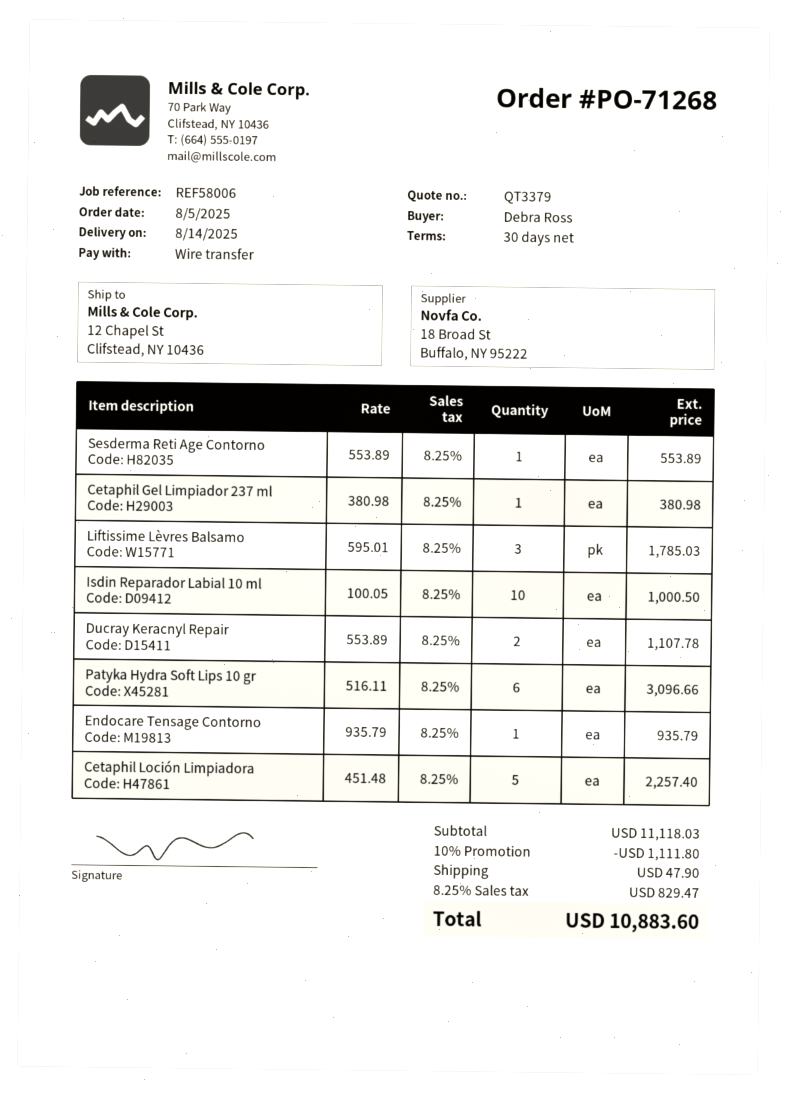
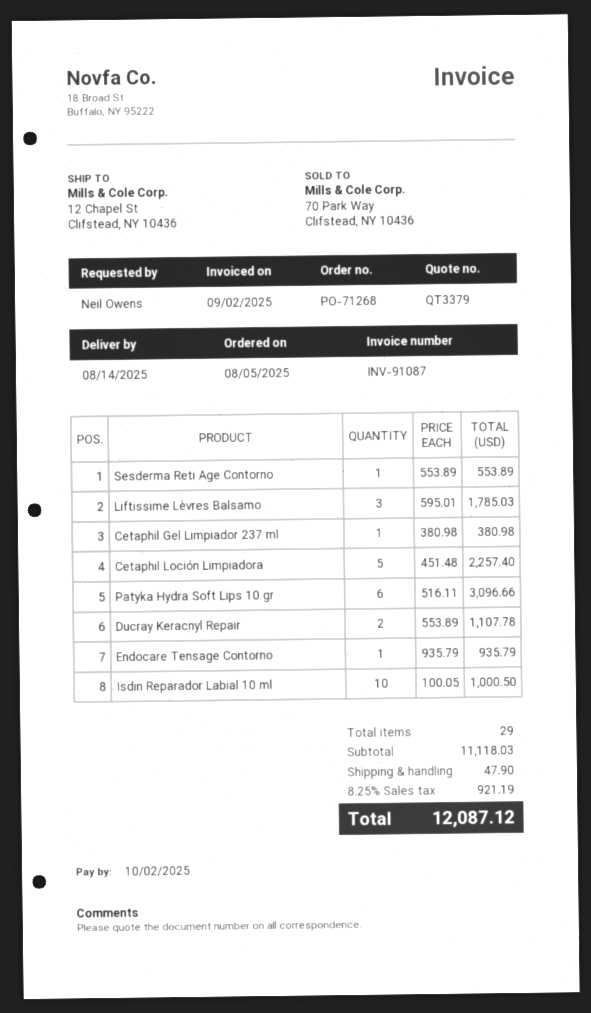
ordered by: Debra Ross -> Neil Owens
discount: 10% = 1111.80 -> none
tax: 8.25% = 829.47 -> 8.25% = 921.19
total: 10883.60 -> 12087.12

